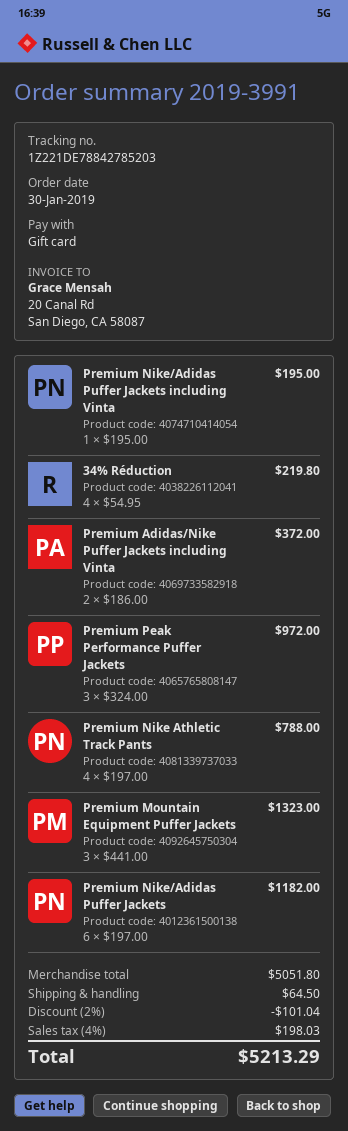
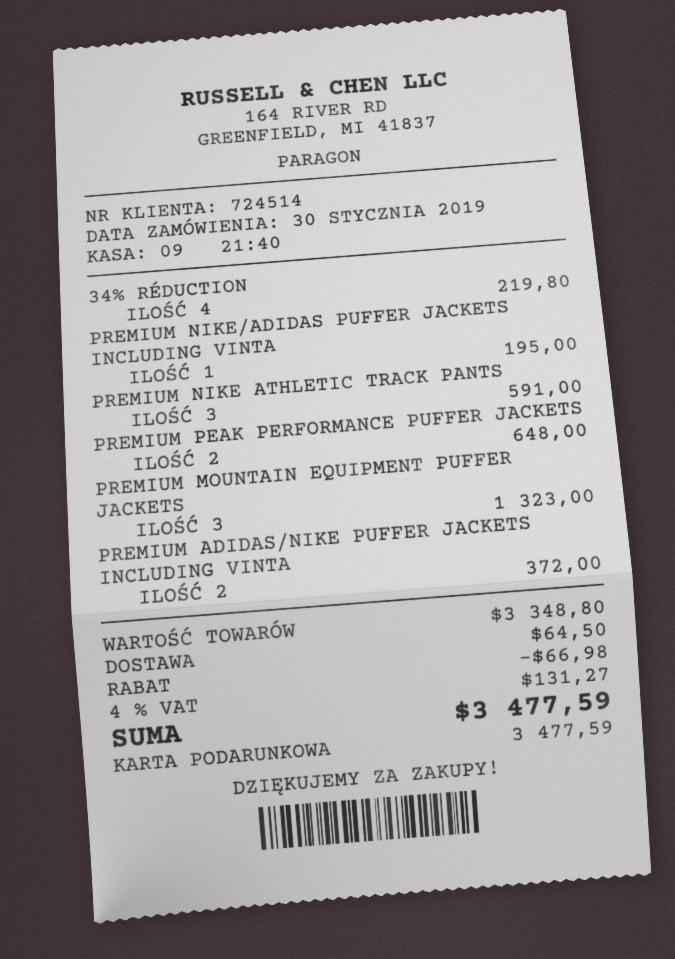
Premium Peak Performance Puffer Jackets: 3 for 972.00 -> 2 for 648.00
Premium Nike Athletic Track Pants: 4 for 788.00 -> 3 for 591.00
Premium Nike/Adidas Puffer Jackets: 6 for 1182.00 -> none
subtotal: 5051.80 -> 3348.80
discount: 101.04 -> 66.98
tax: 4% = 198.03 -> 4% = 131.27
total: 5213.29 -> 3477.59

